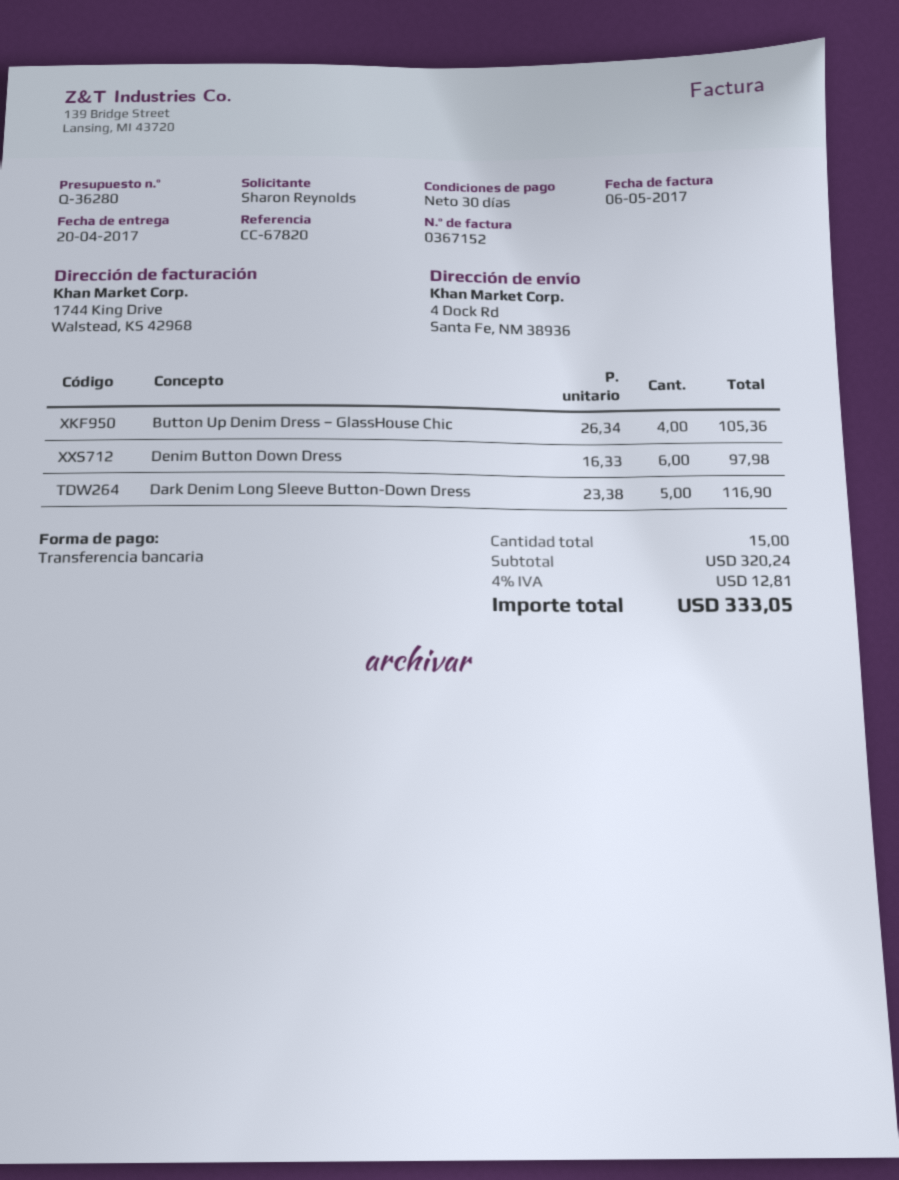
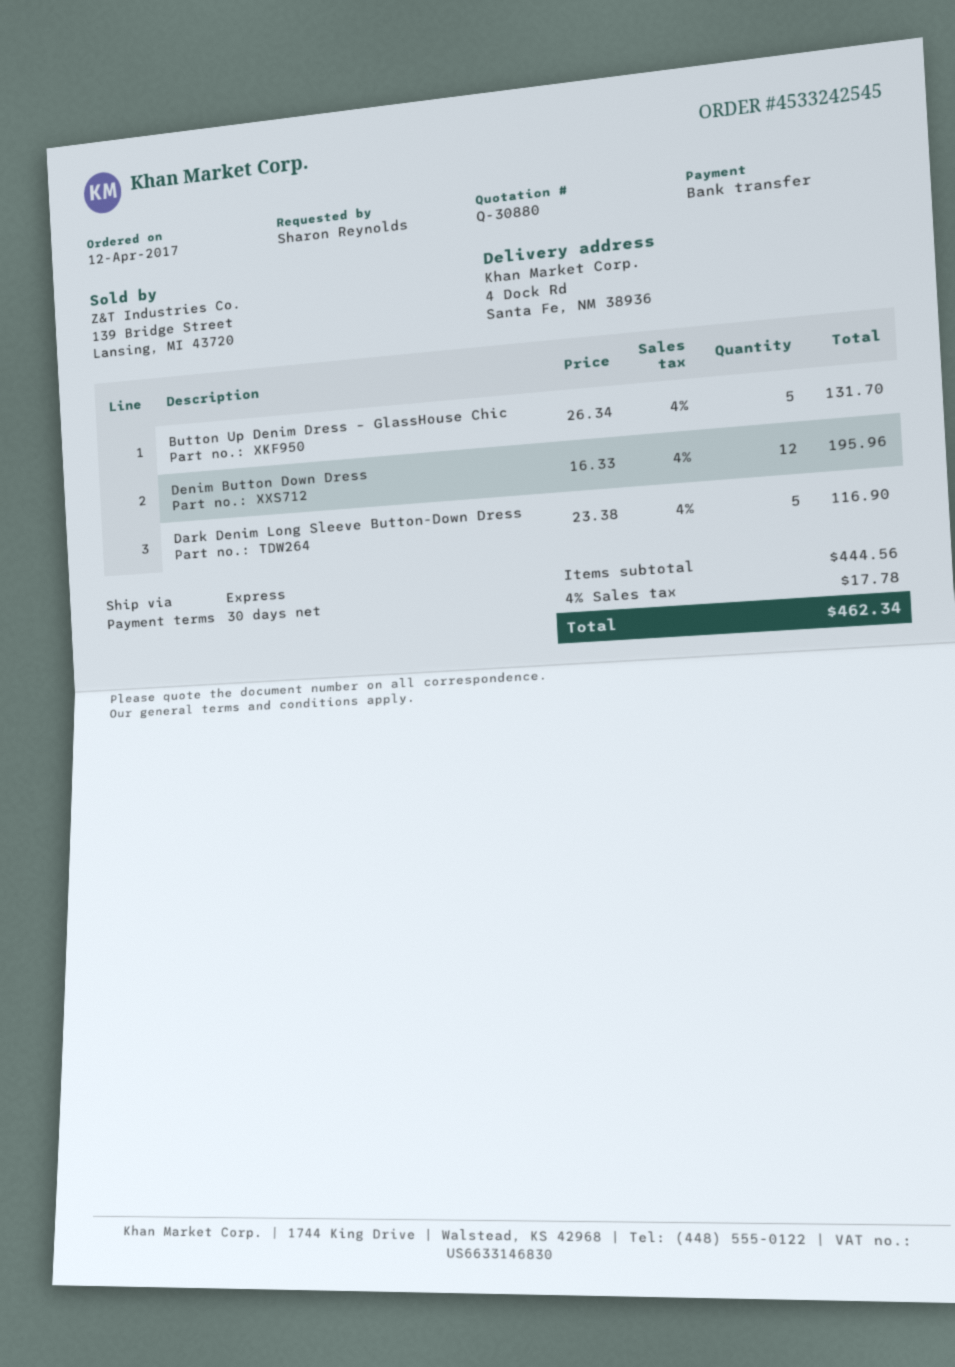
quote number: Q-36280 -> Q-30880
Button Up Denim Dress – GlassHouse Chic: 4 x 26.34 = 105.36 -> 5 x 26.34 = 131.70
Denim Button Down Dress: 6 x 16.33 = 97.98 -> 12 x 16.33 = 195.96
subtotal: 320.24 -> 444.56
tax: 4% = 12.81 -> 4% = 17.78
total: 333.05 -> 462.34

